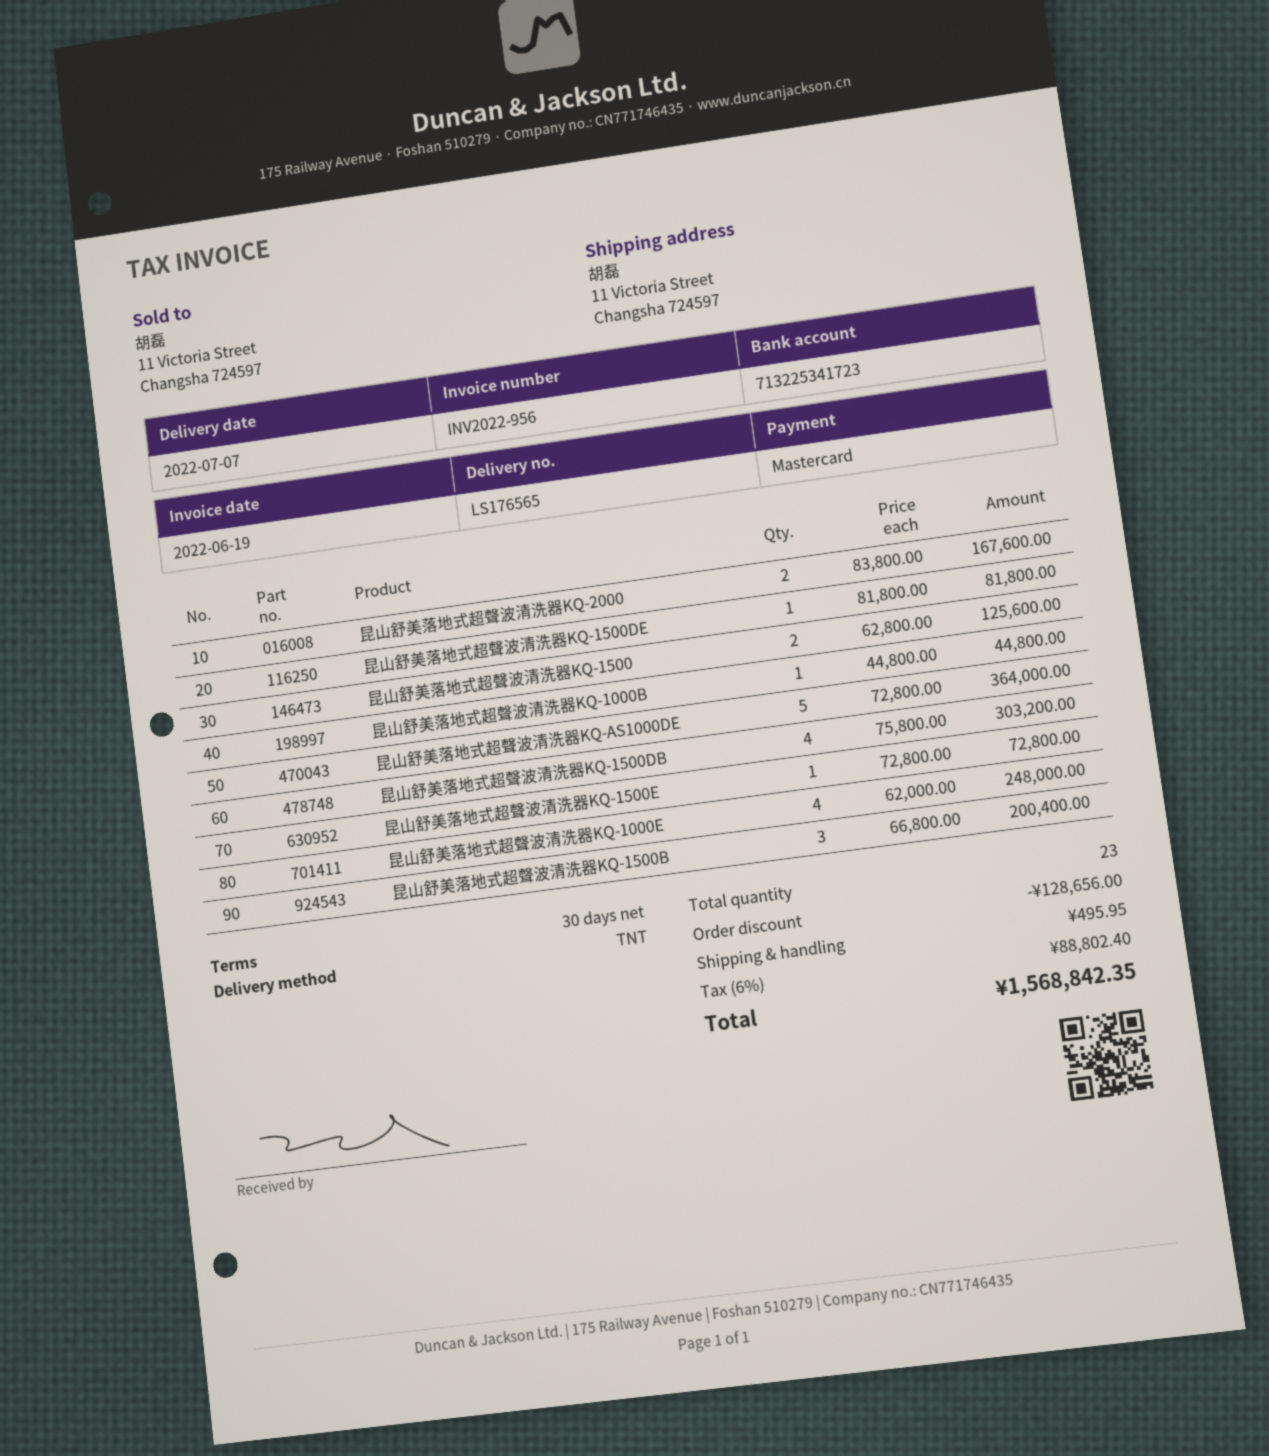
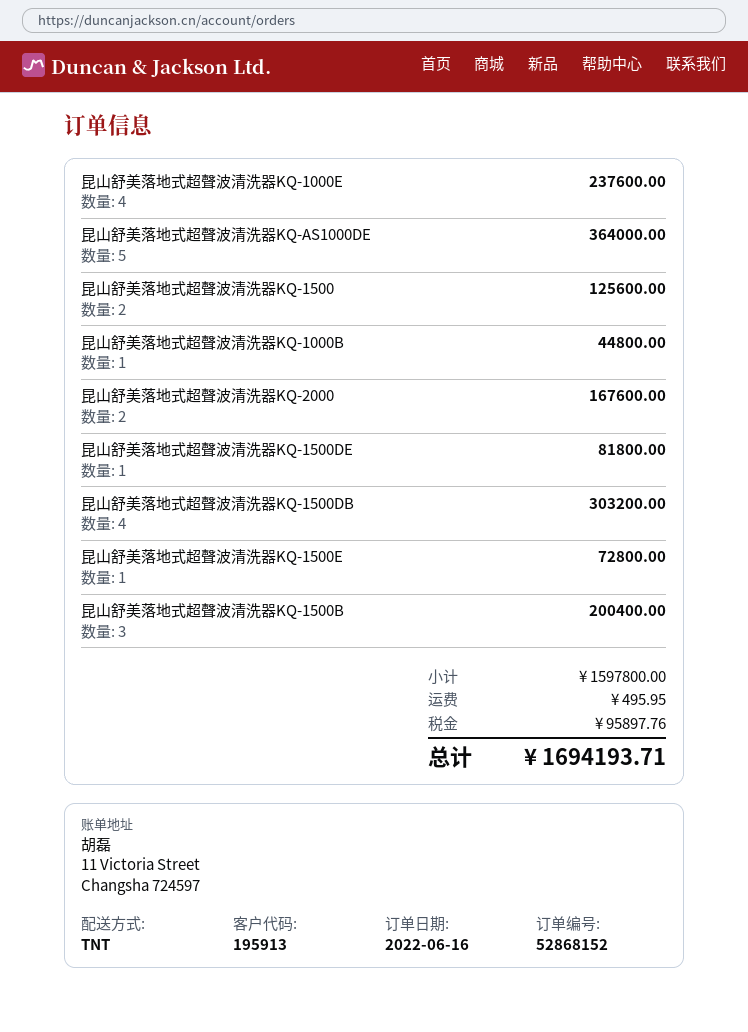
昆山舒美落地式超聲波清洗器KQ-1000E: 4 for 248000.00 -> 4 for 237600.00
discount: 128656.00 -> none
tax: 88802.40 -> 95897.76
total: 1568842.35 -> 1694193.71

